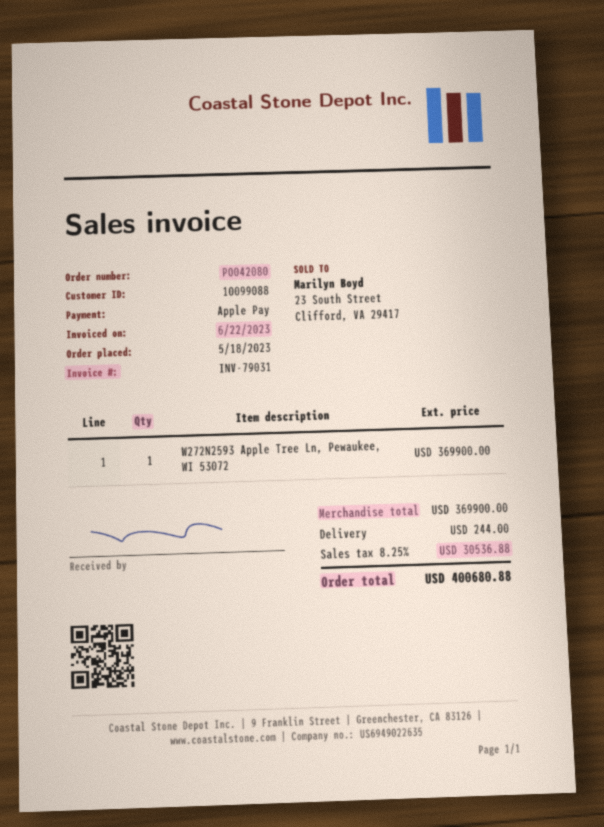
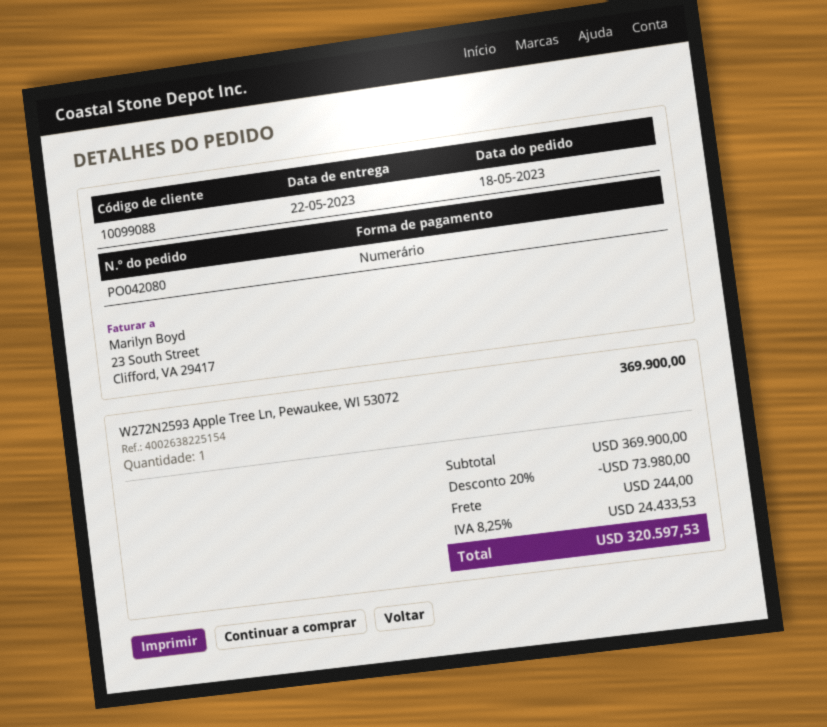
payment method: Apple Pay -> cash
discount: none -> 20% = 73980.00
tax: 8.25% = 30536.88 -> 8.25% = 24433.53
total: 400680.88 -> 320597.53

